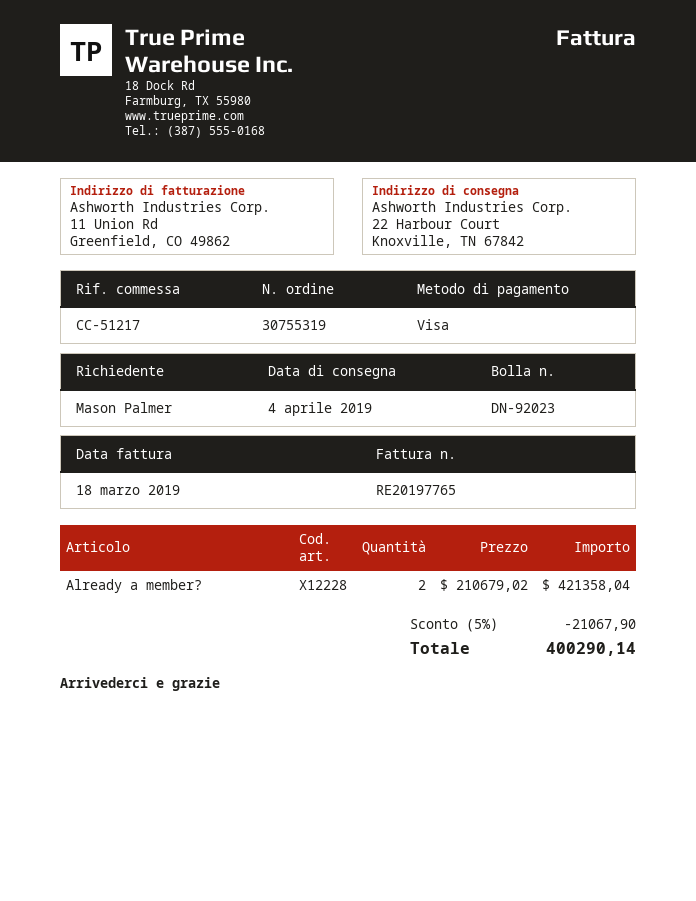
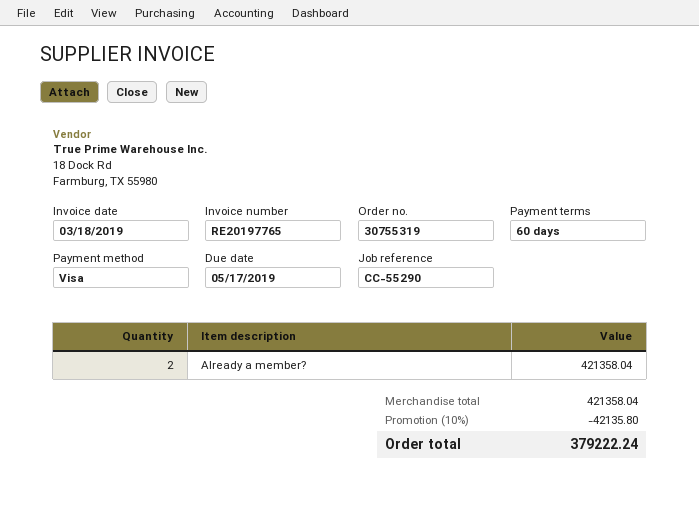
reference: CC-51217 -> CC-55290
discount: 5% = 21067.90 -> 10% = 42135.80
total: 400290.14 -> 379222.24

